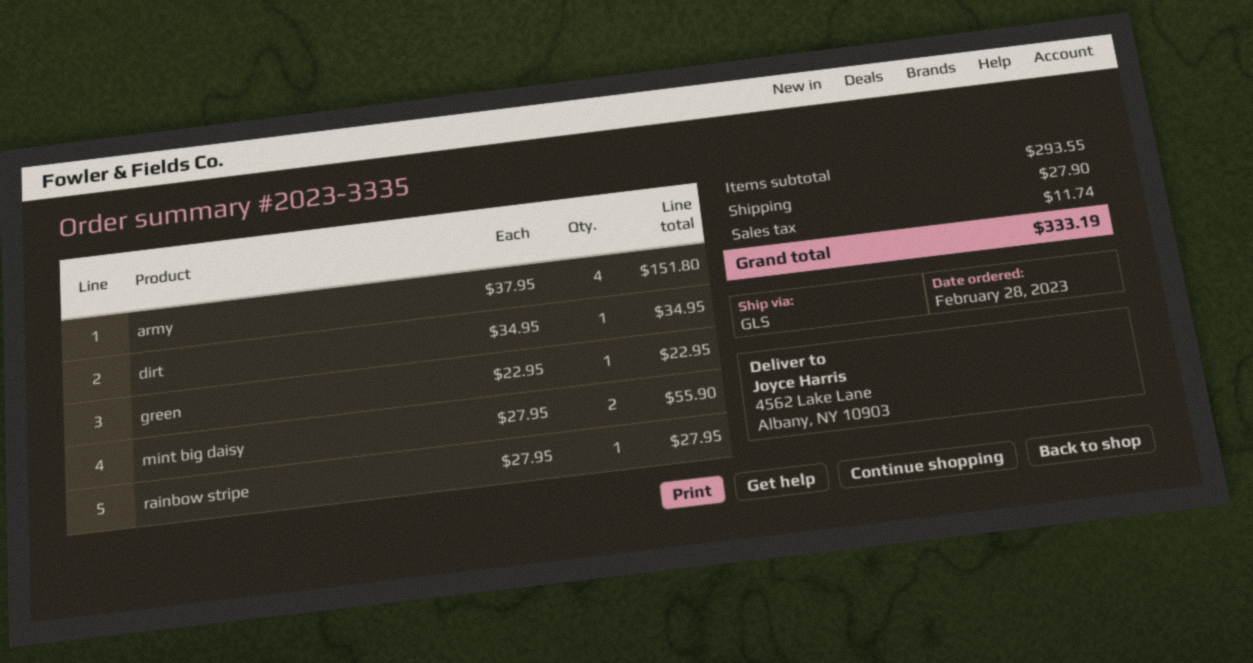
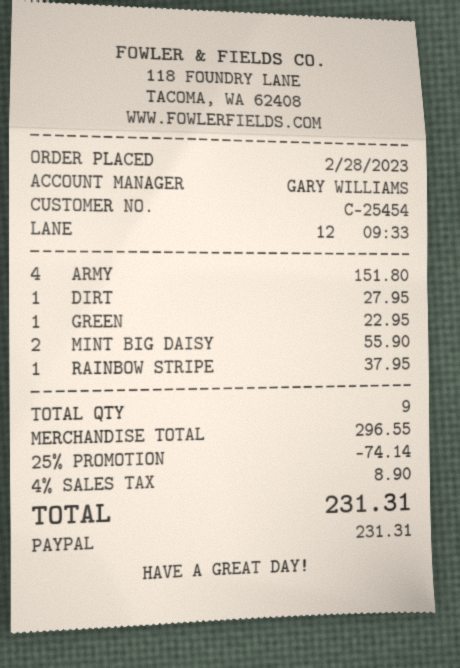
dirt: 1 for 34.95 -> 1 for 27.95
rainbow stripe: 1 for 27.95 -> 1 for 37.95
subtotal: 293.55 -> 296.55
discount: none -> 25% = 74.14
shipping: 27.90 -> none
tax: 11.74 -> 8.90
total: 333.19 -> 231.31

